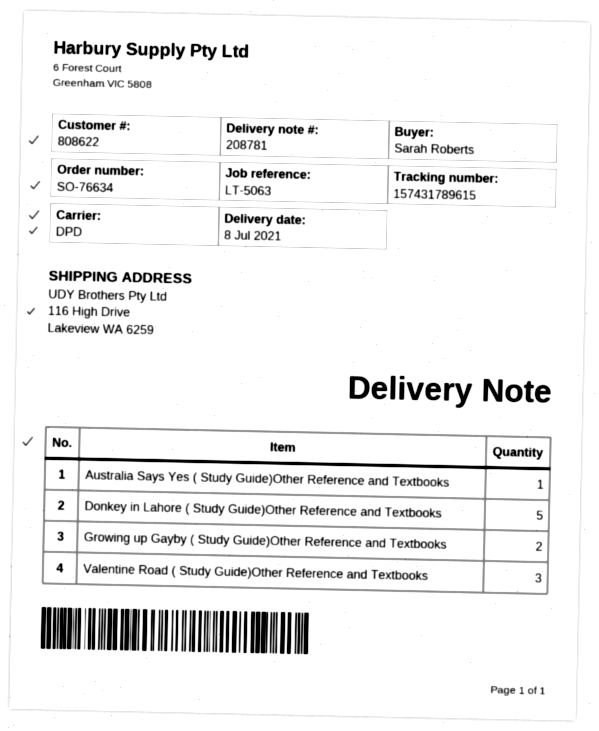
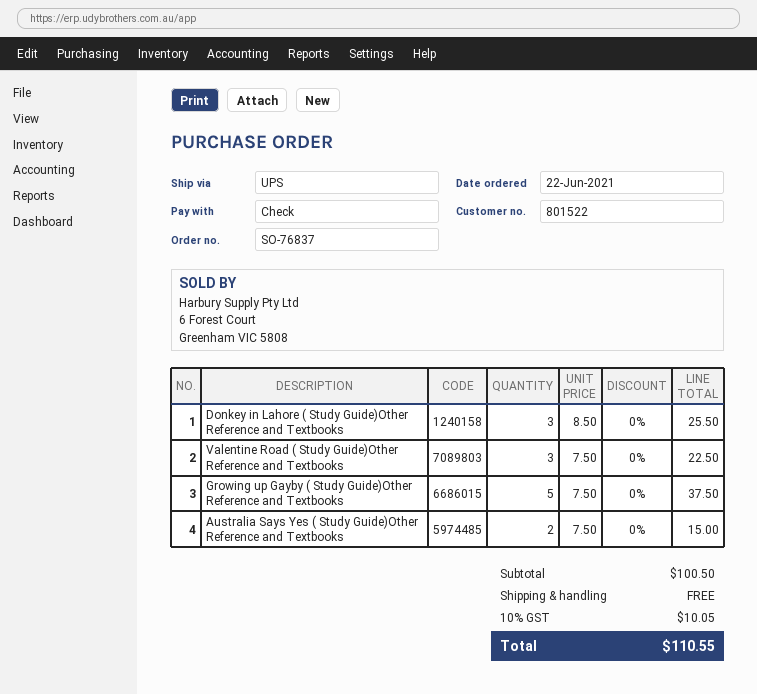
order number: SO-76634 -> SO-76837
customer number: 808622 -> 801522
shipping method: DPD -> UPS
Australia Says Yes ( Study Guide)Other Reference and Textbooks: 1 -> 2
Donkey in Lahore ( Study Guide)Other Reference and Textbooks: 5 -> 3
Growing up Gayby ( Study Guide)Other Reference and Textbooks: 2 -> 5

